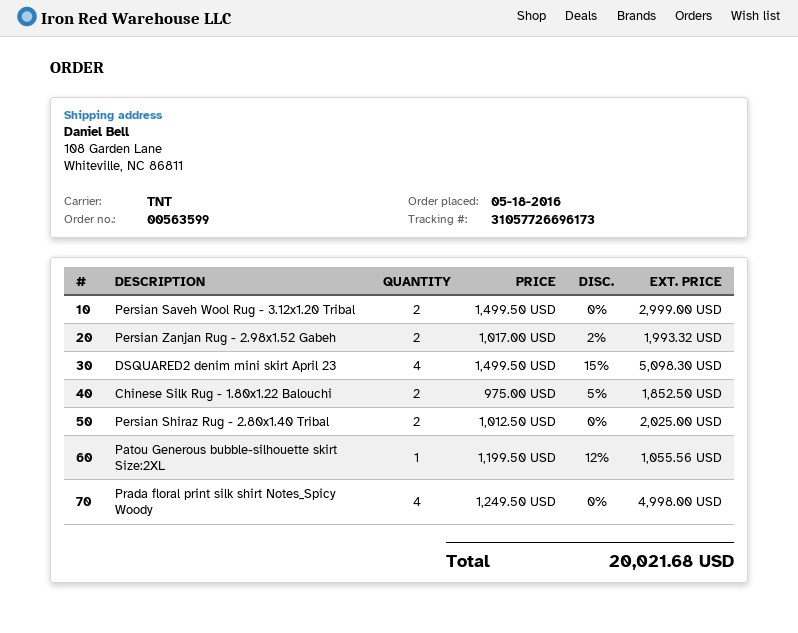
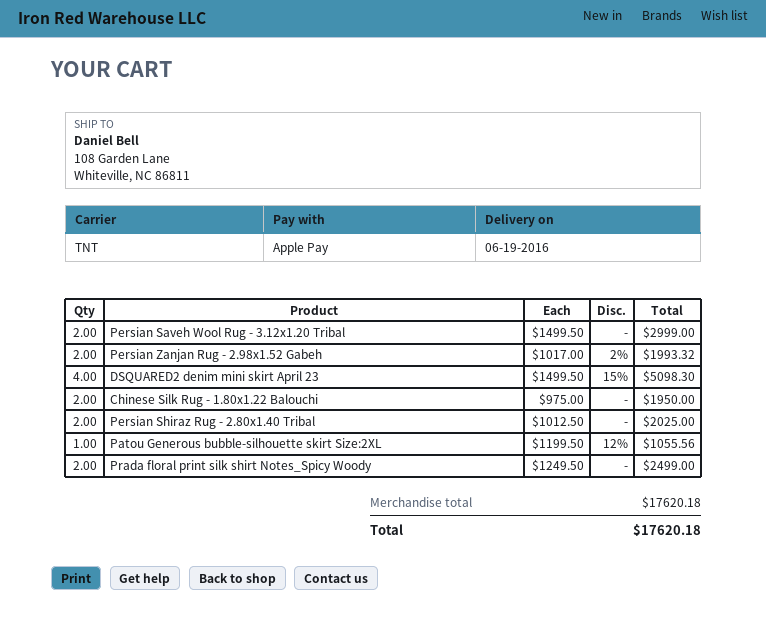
Chinese Silk Rug - 1.80x1.22 Balouchi: 2 x 975.00 - 5% = 1852.50 -> 2 x 975.00 = 1950.00
Prada floral print silk shirt Notes_Spicy Woody: 4 x 1249.50 = 4998.00 -> 2 x 1249.50 = 2499.00
total: 20021.68 -> 17620.18

